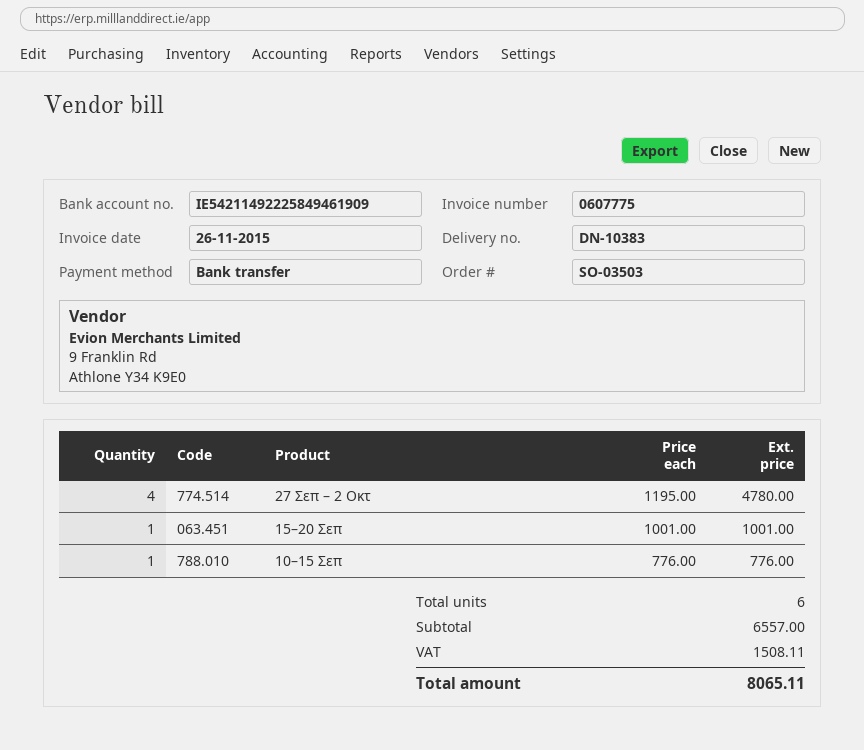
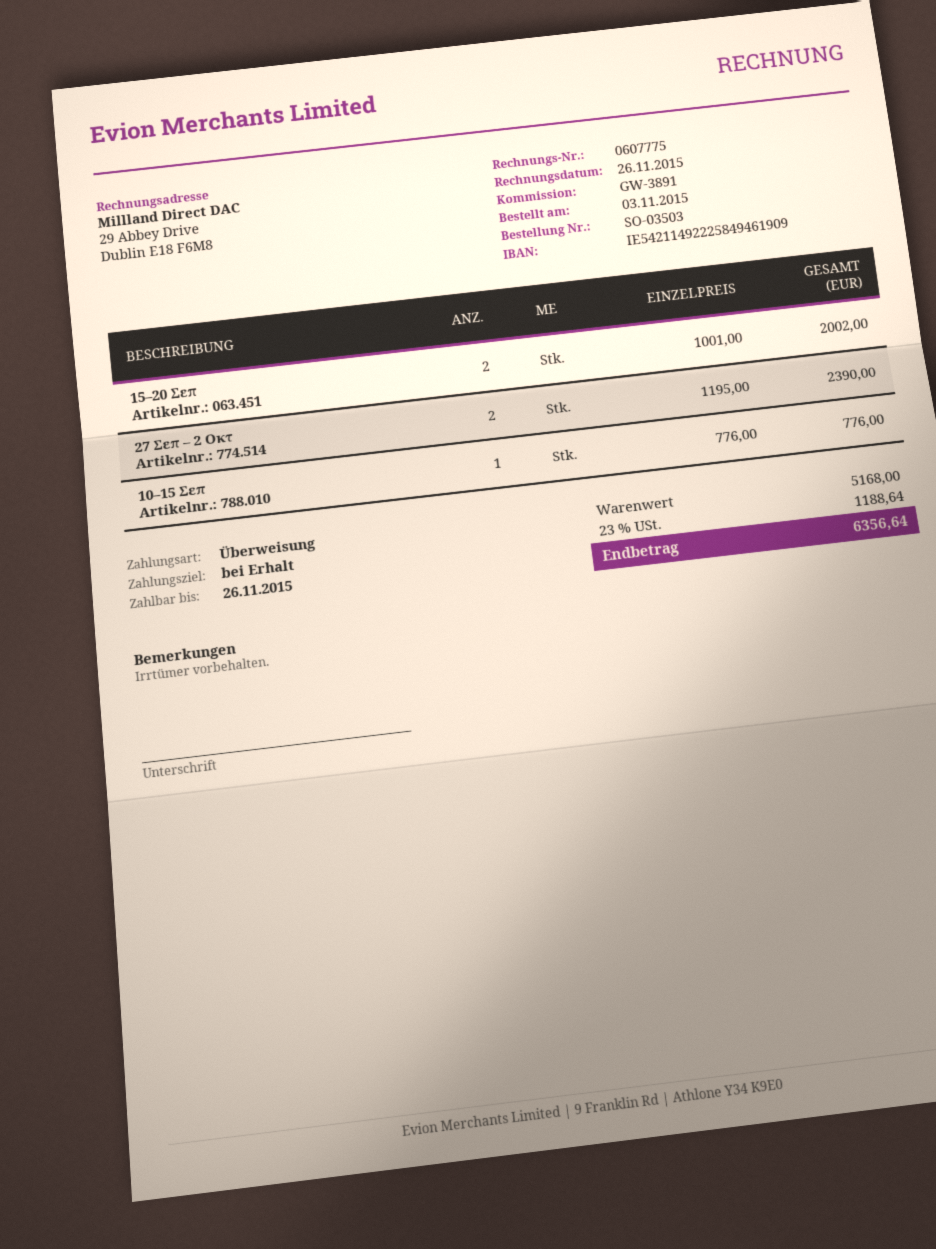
27 Σεπ – 2 Οκτ: 4 x 1195.00 = 4780.00 -> 2 x 1195.00 = 2390.00
15–20 Σεπ: 1 x 1001.00 = 1001.00 -> 2 x 1001.00 = 2002.00
subtotal: 6557.00 -> 5168.00
tax: 1508.11 -> 1188.64
total: 8065.11 -> 6356.64

